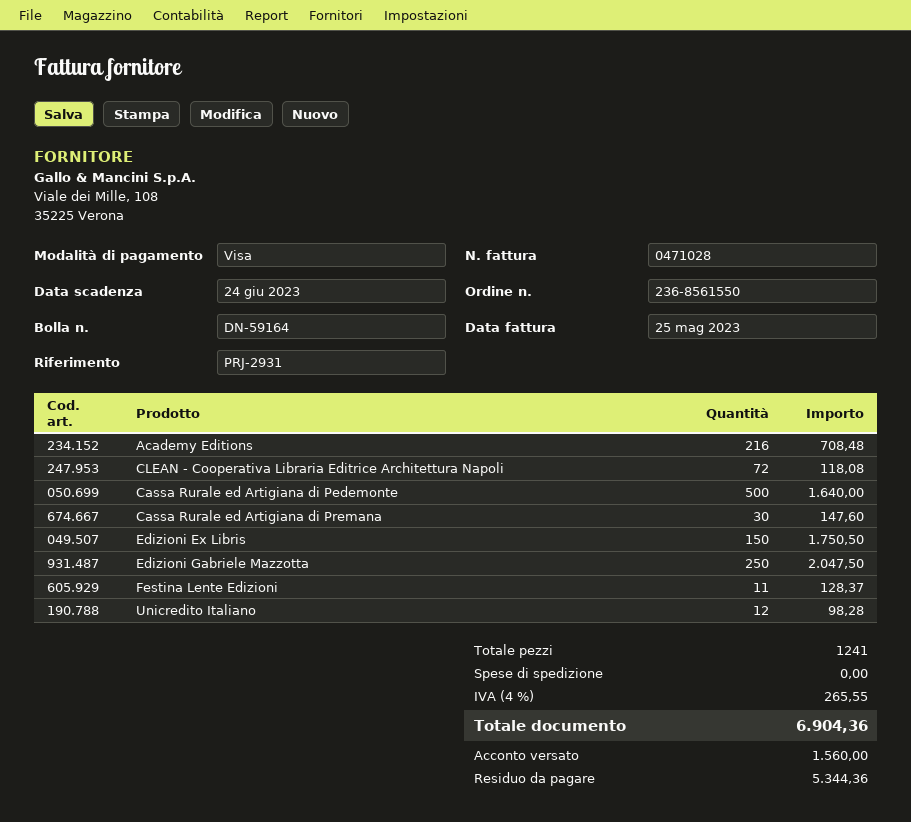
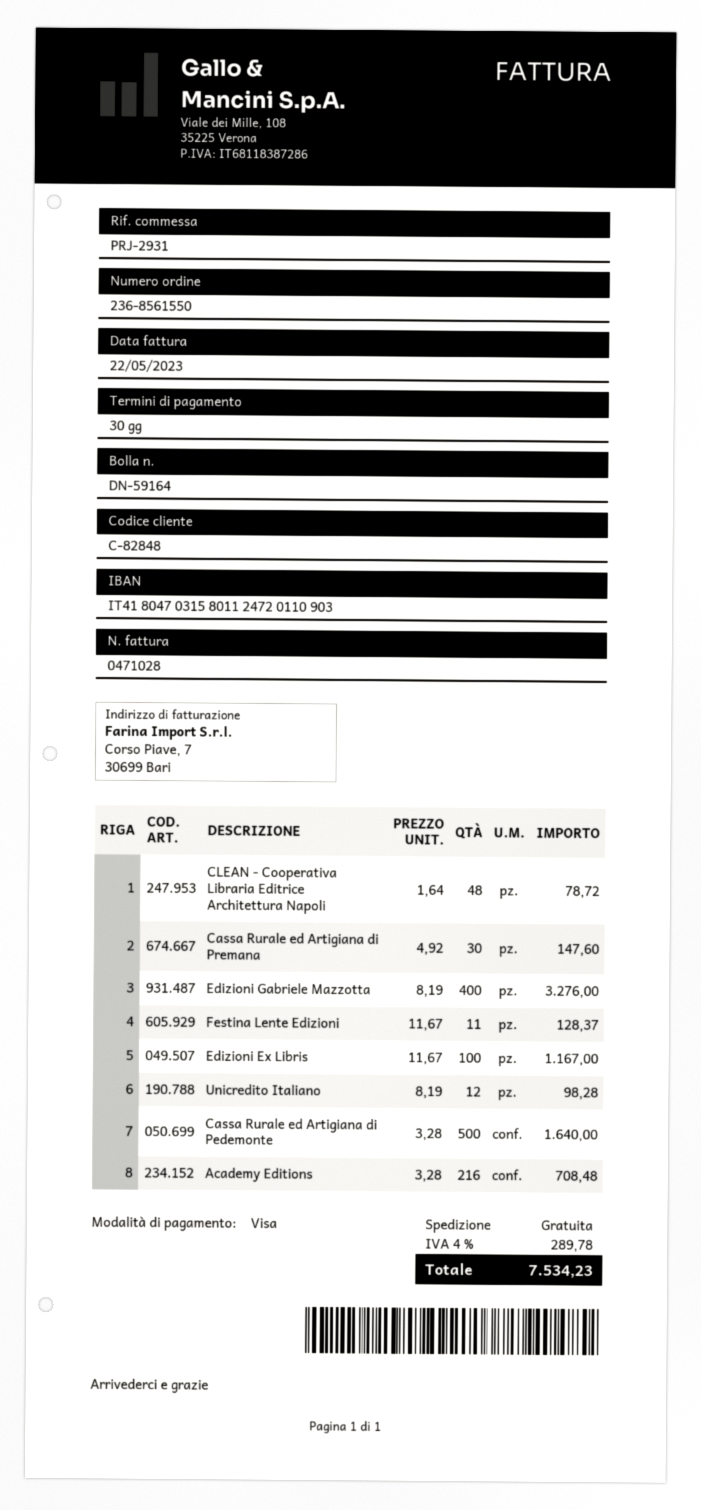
invoice date: 2023-05-25 -> 2023-05-22
CLEAN - Cooperativa Libraria Editrice Architettura Napoli: 72 for 118.08 -> 48 for 78.72
Edizioni Ex Libris: 150 for 1750.50 -> 100 for 1167.00
Edizioni Gabriele Mazzotta: 250 for 2047.50 -> 400 for 3276.00
tax: 4% = 265.55 -> 4% = 289.78
total: 6904.36 -> 7534.23

